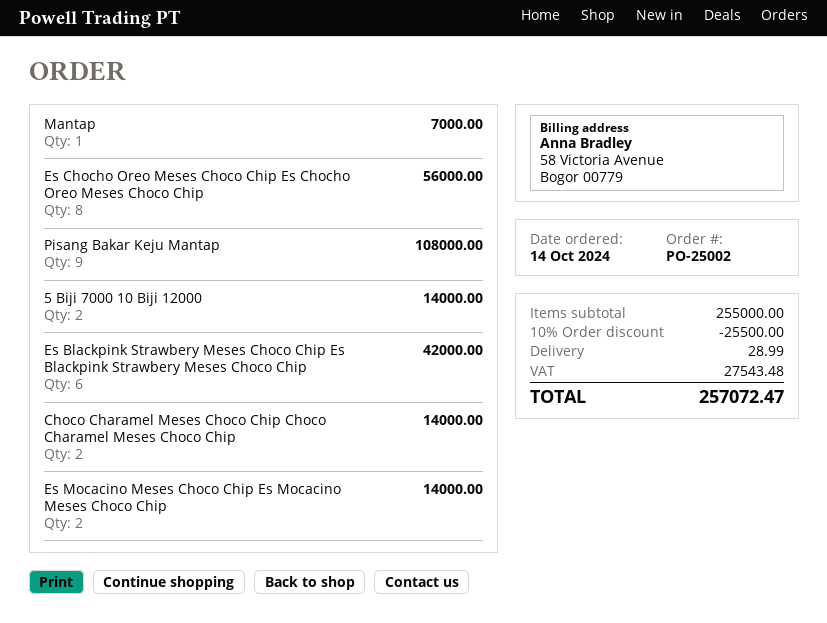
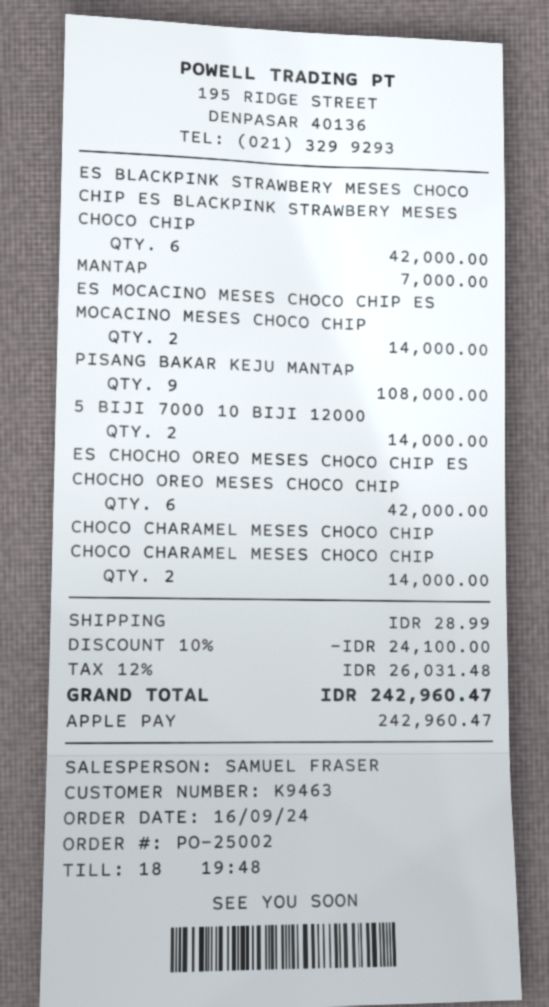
order date: 2024-10-14 -> 2024-09-16
Es Chocho Oreo Meses Choco Chip Es Chocho Oreo Meses Choco Chip: 8 for 56000.00 -> 6 for 42000.00
discount: 10% = 25500.00 -> 10% = 24100.00
tax: 27543.48 -> 26031.48
total: 257072.47 -> 242960.47

